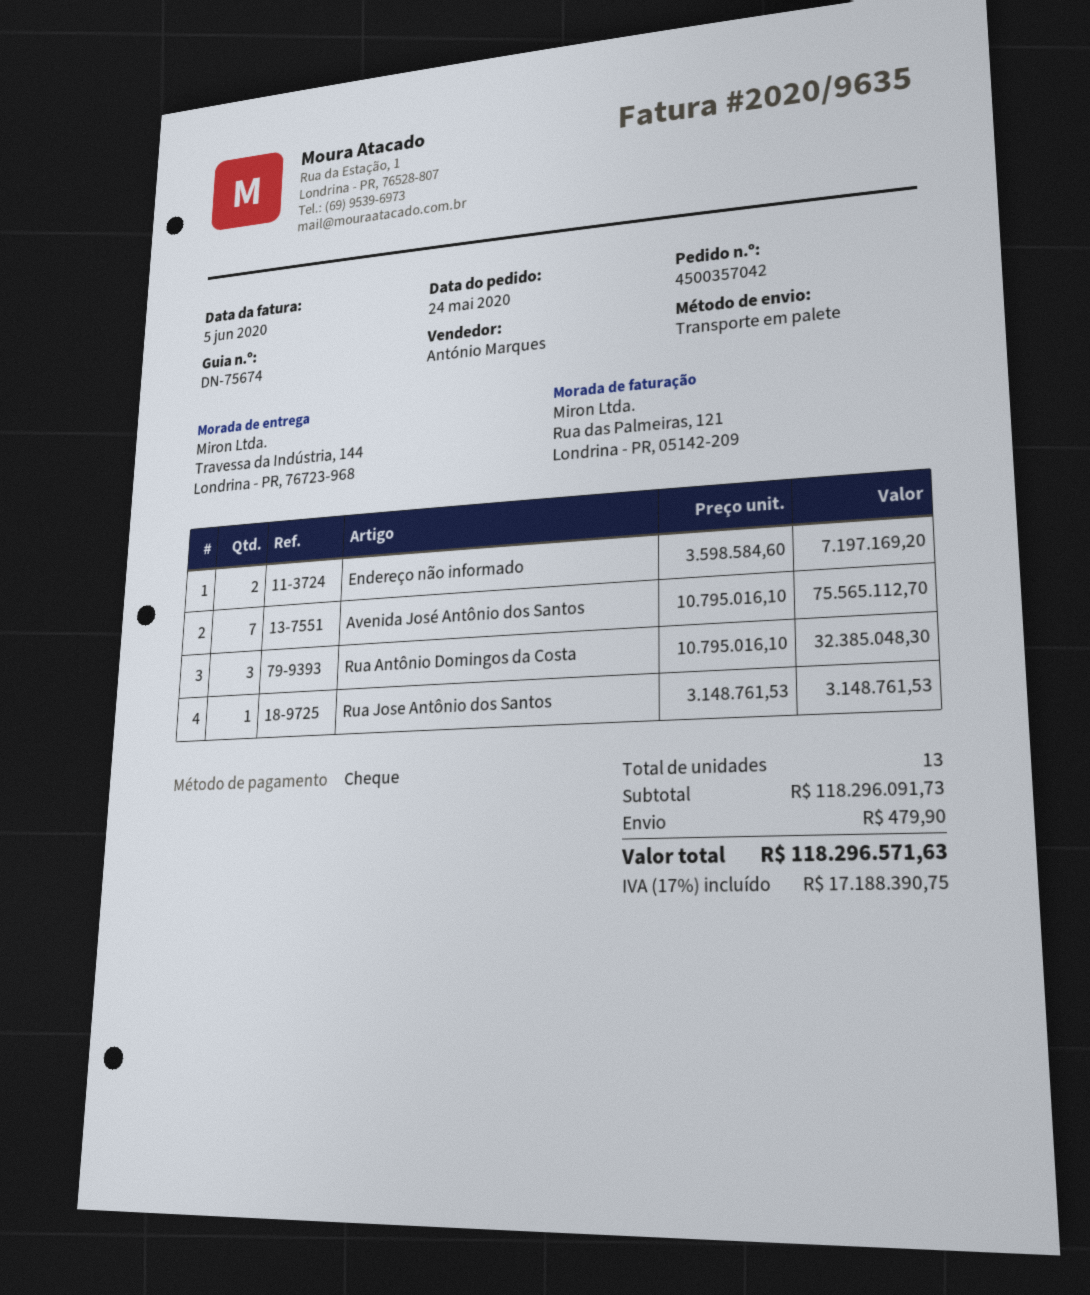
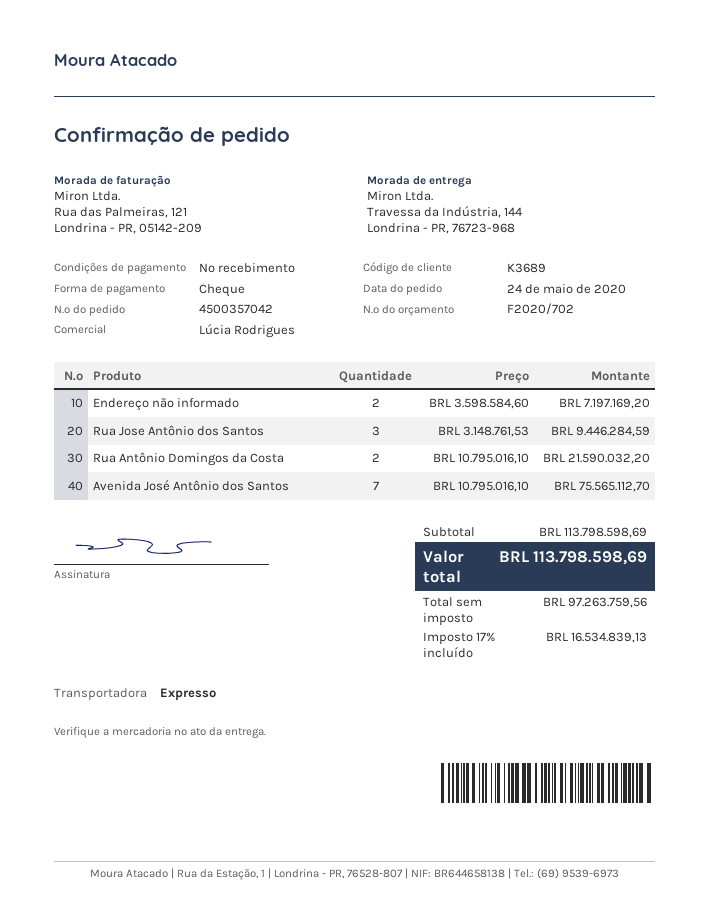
sales rep: António Marques -> Lúcia Rodrigues
shipping method: pallet freight -> express
Rua Antônio Domingos da Costa: 3 x 10795016.10 = 32385048.30 -> 2 x 10795016.10 = 21590032.20
Rua Jose Antônio dos Santos: 1 x 3148761.53 = 3148761.53 -> 3 x 3148761.53 = 9446284.59
subtotal: 118296091.73 -> 113798598.69
shipping: 479.90 -> none
tax: 17% = 17188390.75 -> 17% = 16534839.13
total: 118296571.63 -> 113798598.69

